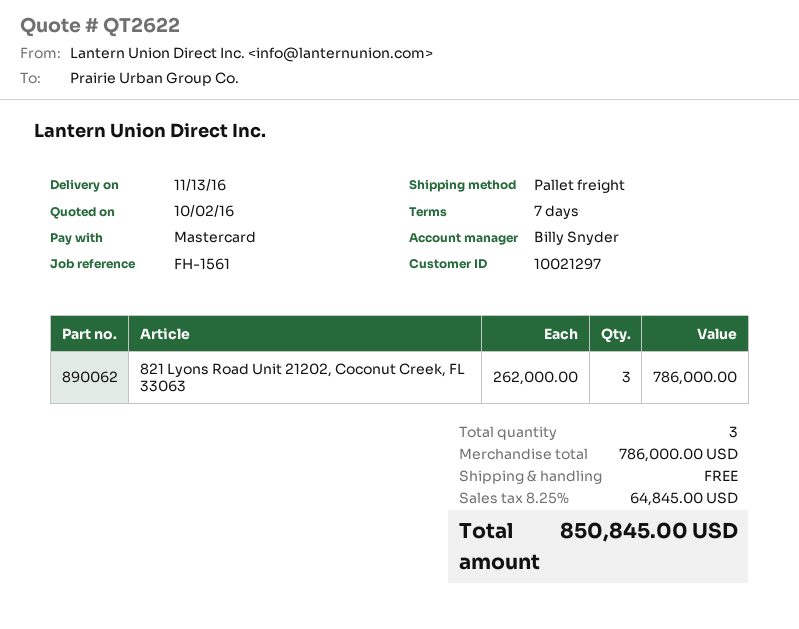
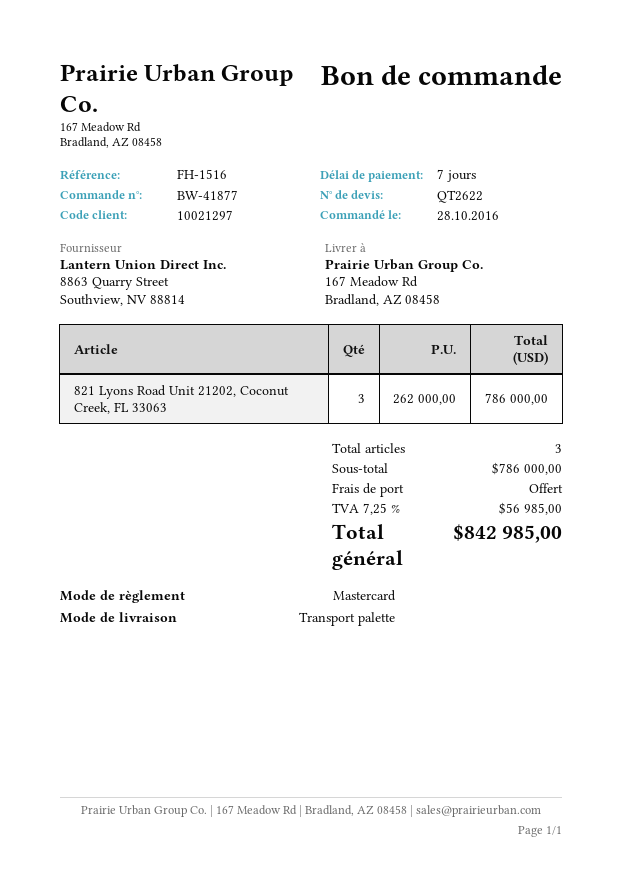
reference: FH-1561 -> FH-1516
tax: 8.25% = 64845.00 -> 7.25% = 56985.00
total: 850845.00 -> 842985.00

